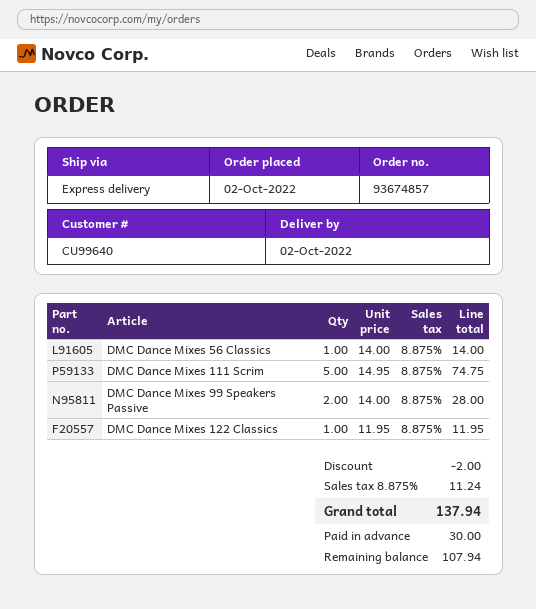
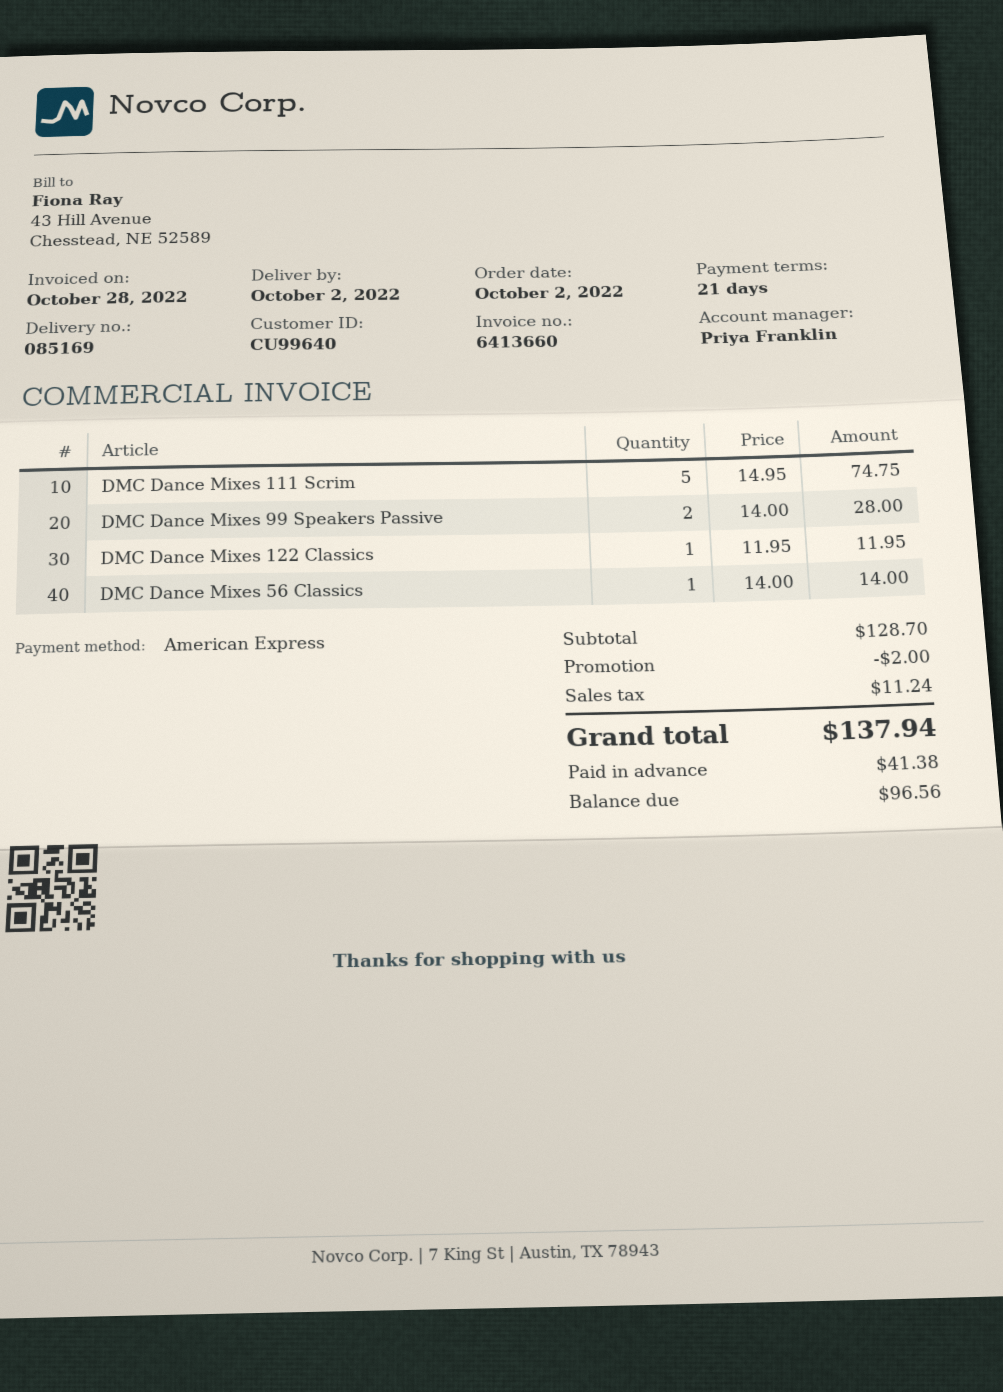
deposit: 30.00 -> 41.38
balance: 107.94 -> 96.56

